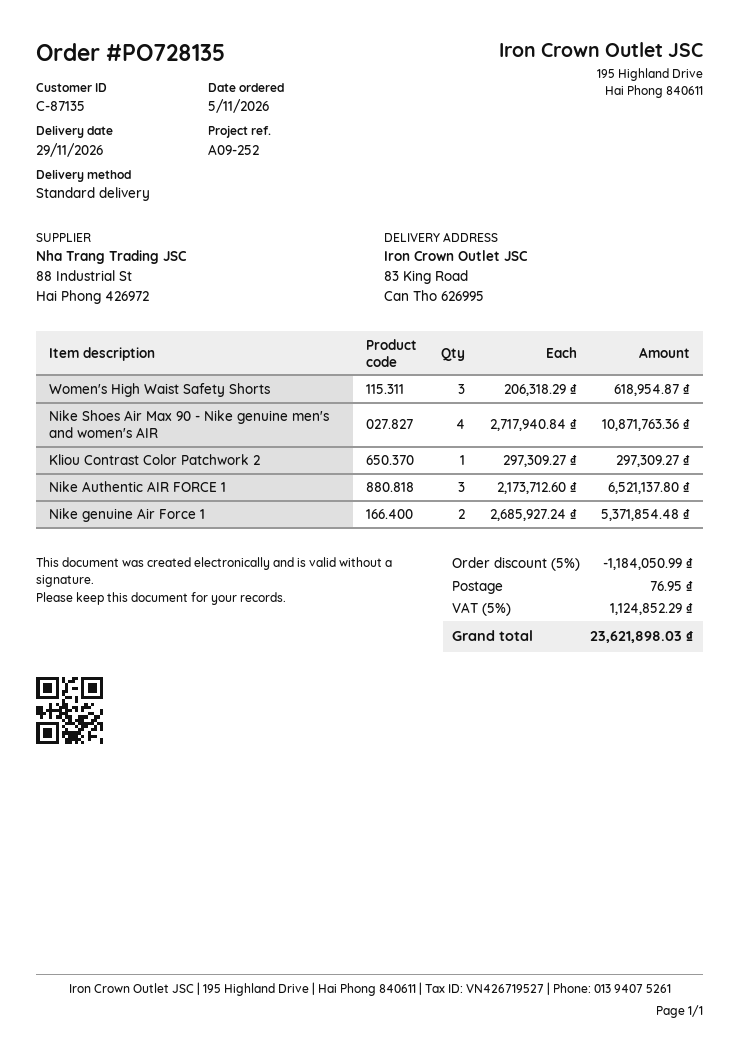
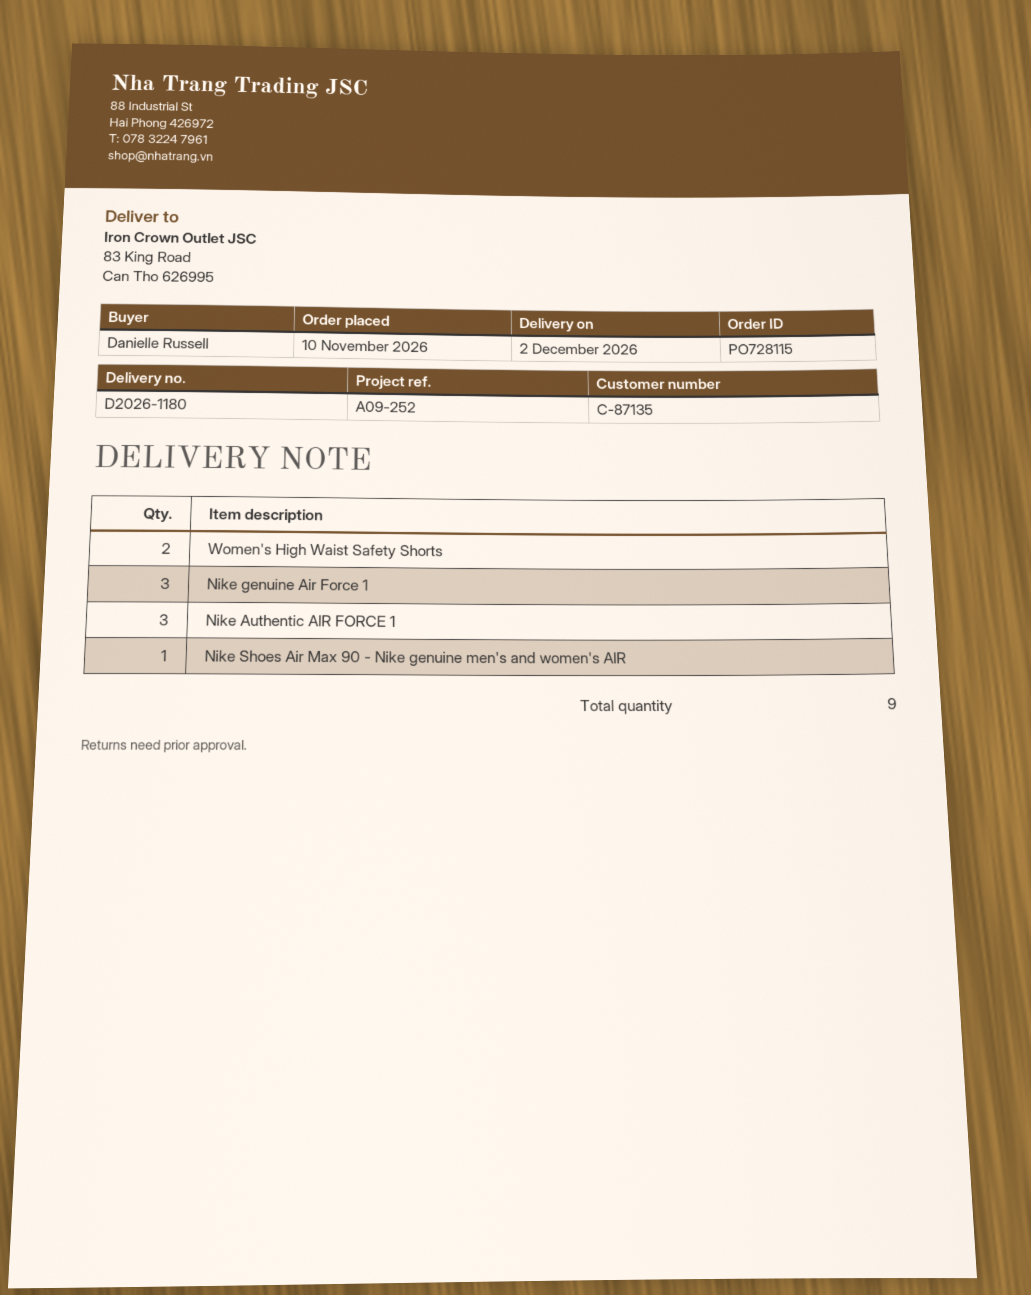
order number: PO728135 -> PO728115
order date: 2026-11-05 -> 2026-11-10
delivery date: 2026-11-29 -> 2026-12-02
Women's High Waist Safety Shorts: 3 -> 2
Nike Shoes Air Max 90 - Nike genuine men's and women's AIR: 4 -> 1
Kliou Contrast Color Patchwork 2: 1 -> none
Nike genuine Air Force 1: 2 -> 3

